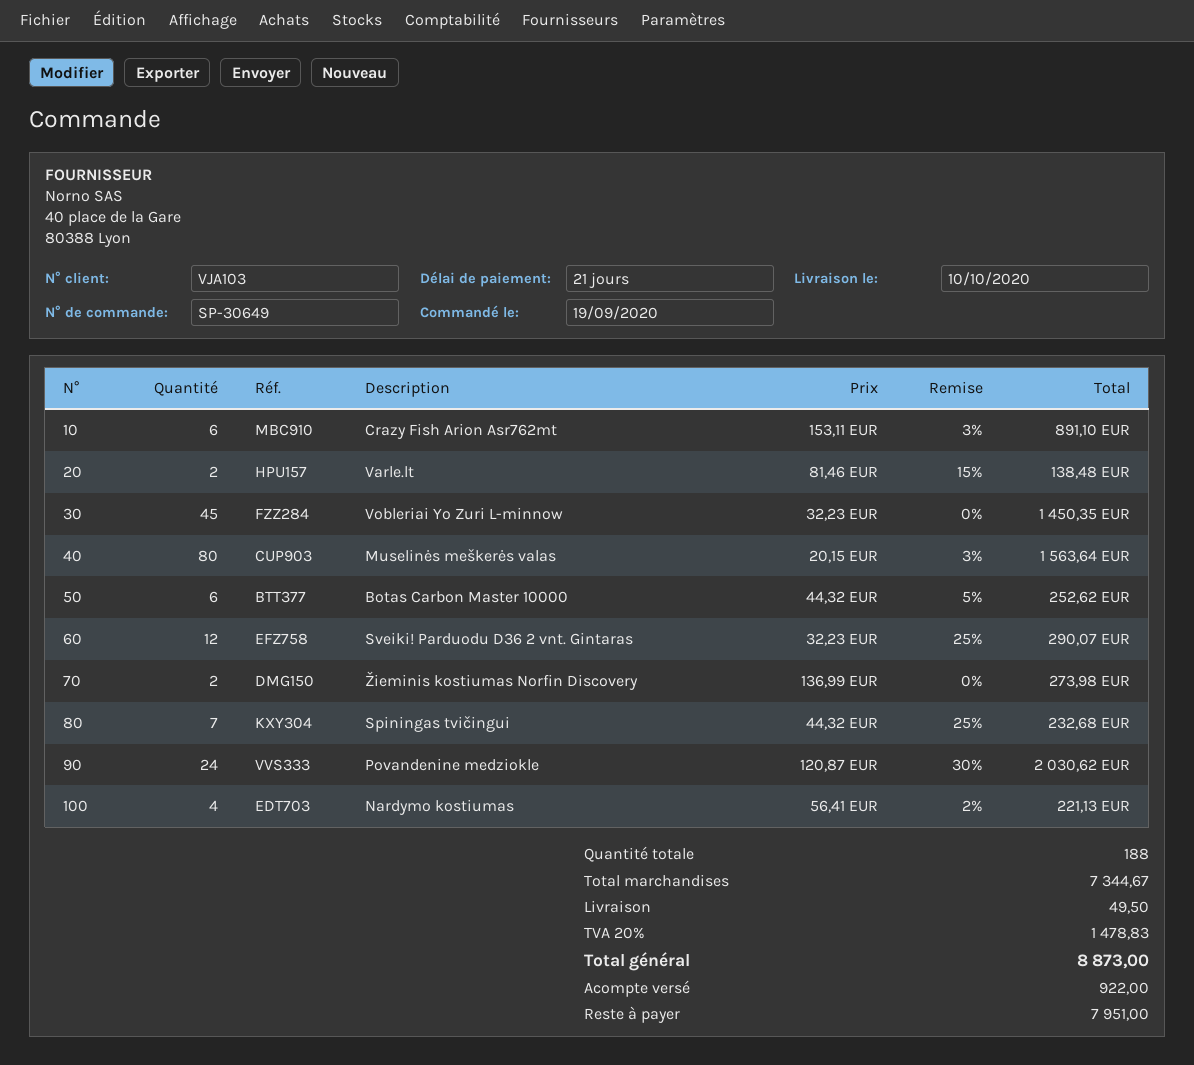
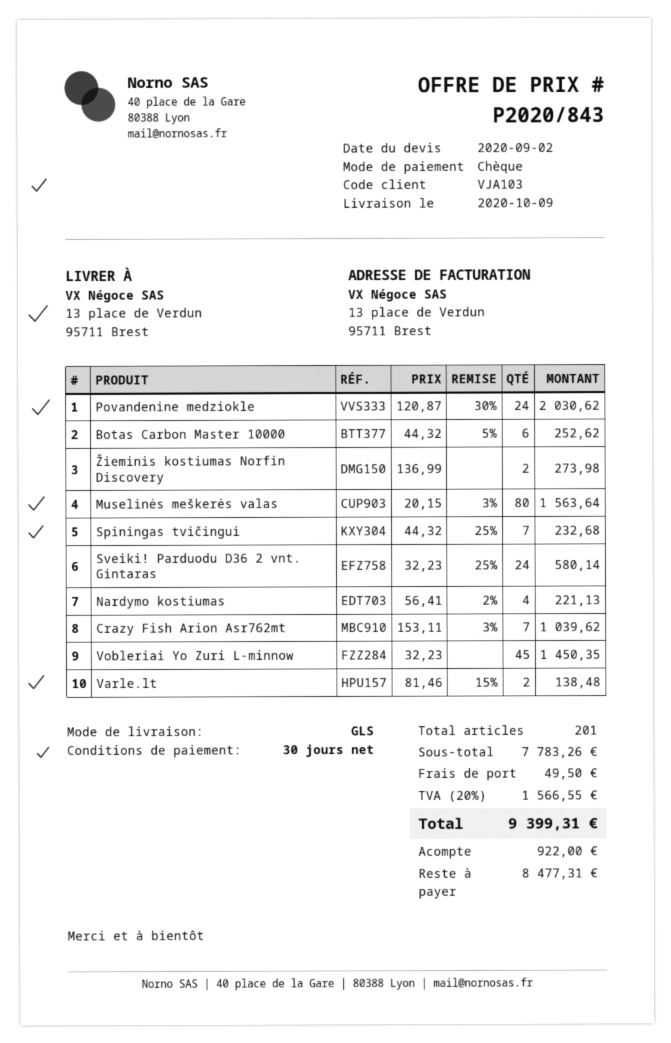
delivery date: 2020-10-10 -> 2020-10-09
payment terms: 21 days -> 30 days
Crazy Fish Arion Asr762mt: 6 x 153.11 - 3% = 891.10 -> 7 x 153.11 - 3% = 1039.62
Sveiki! Parduodu D36 2 vnt. Gintaras: 12 x 32.23 - 25% = 290.07 -> 24 x 32.23 - 25% = 580.14
total quantity: 188 -> 201
subtotal: 7344.67 -> 7783.26
tax: 20% = 1478.83 -> 20% = 1566.55
total: 8873.00 -> 9399.31
balance: 7951.00 -> 8477.31

